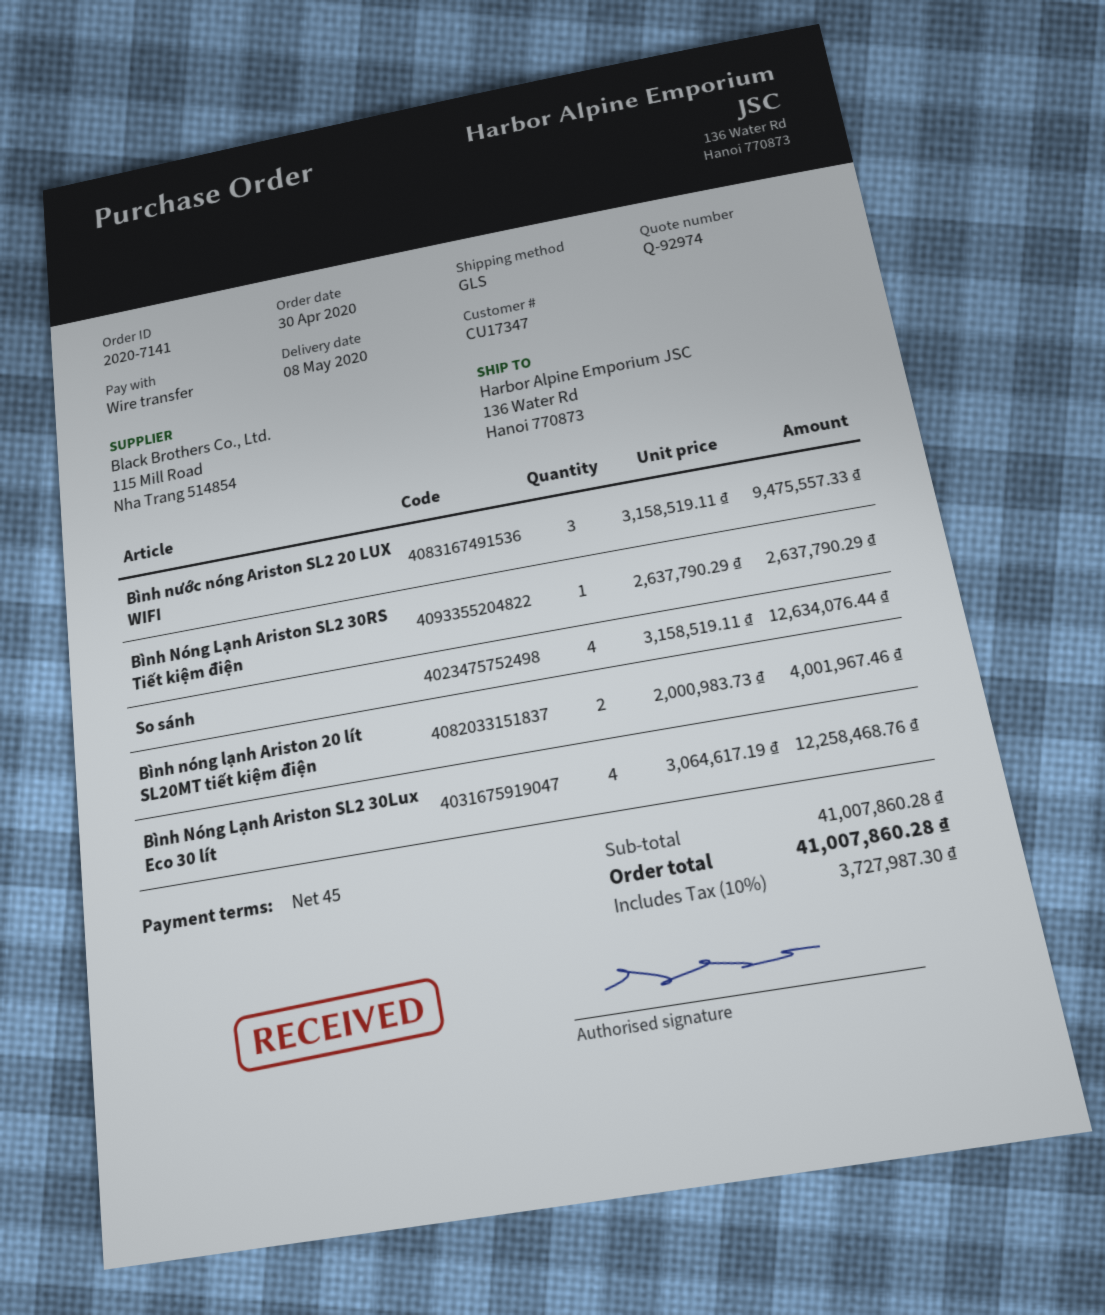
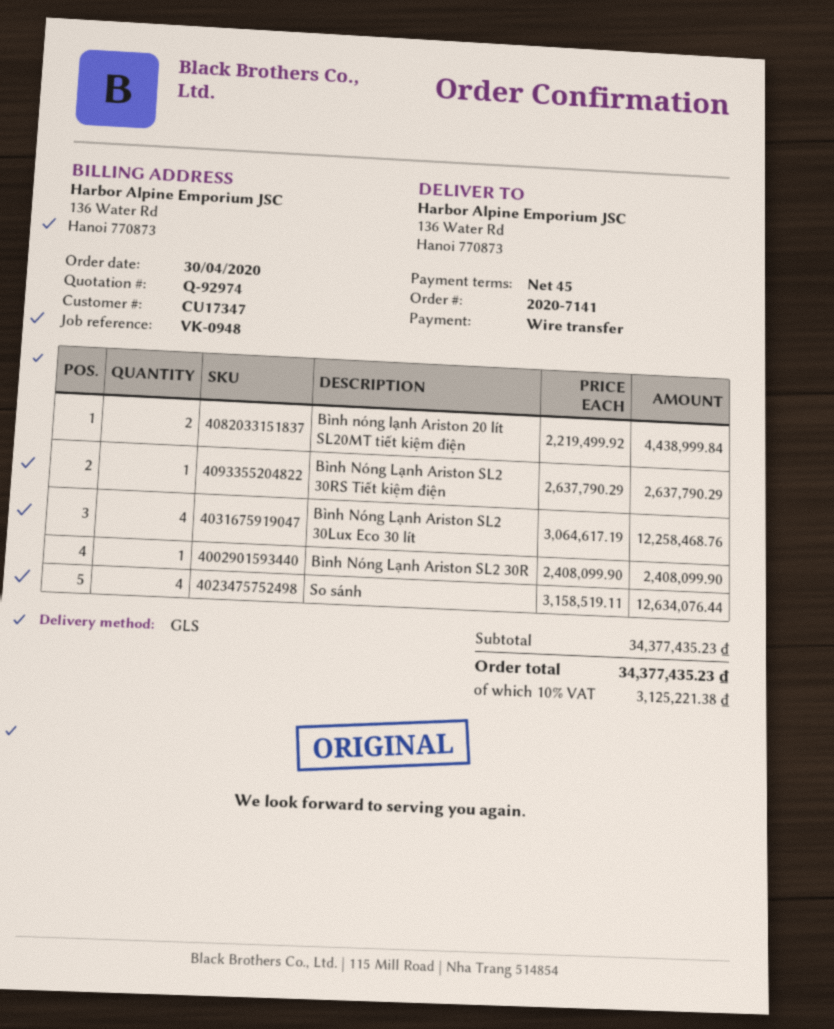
Bình nước nóng Ariston SL2 20 LUX WIFI: 3 x 3158519.11 = 9475557.33 -> none
Bình nóng lạnh Ariston 20 lít SL20MT tiết kiệm điện: 2 x 2000983.73 = 4001967.46 -> 2 x 2219499.92 = 4438999.84
Bình Nóng Lạnh Ariston SL2 30R: none -> 1 x 2408099.90 = 2408099.90
subtotal: 41007860.28 -> 34377435.23
tax: 10% = 3727987.30 -> 10% = 3125221.38
total: 41007860.28 -> 34377435.23

